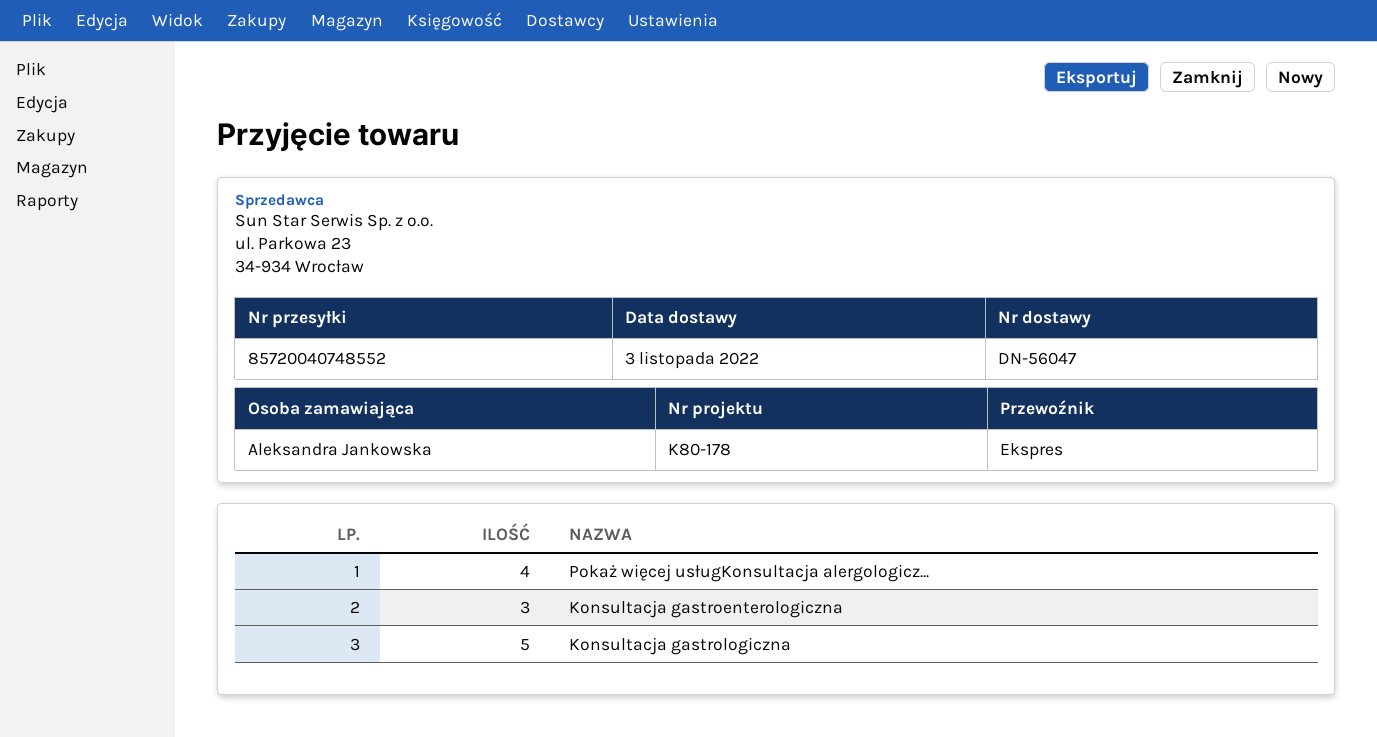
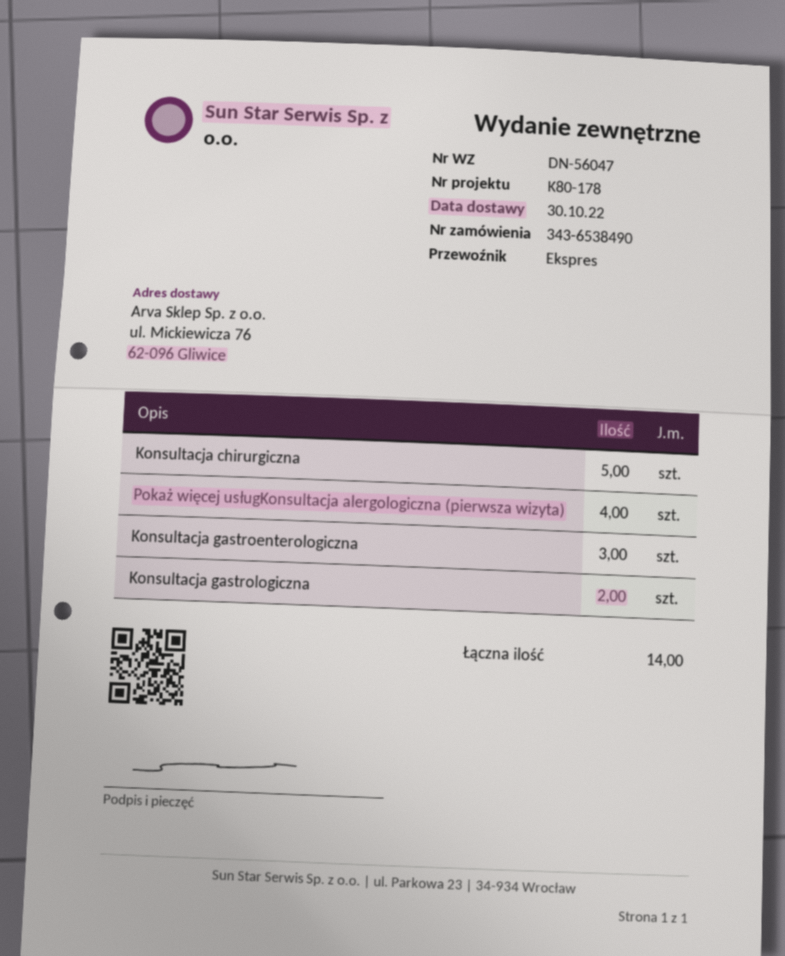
delivery date: 2022-11-03 -> 2022-10-30
Konsultacja gastrologiczna: 5 -> 2
Konsultacja chirurgiczna: none -> 5

